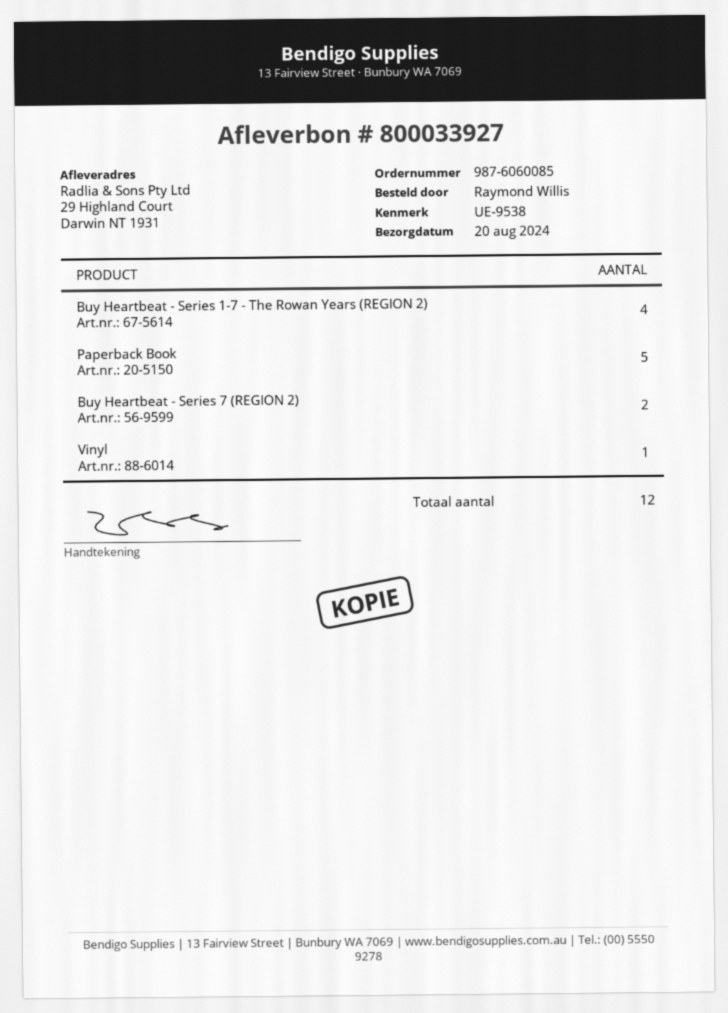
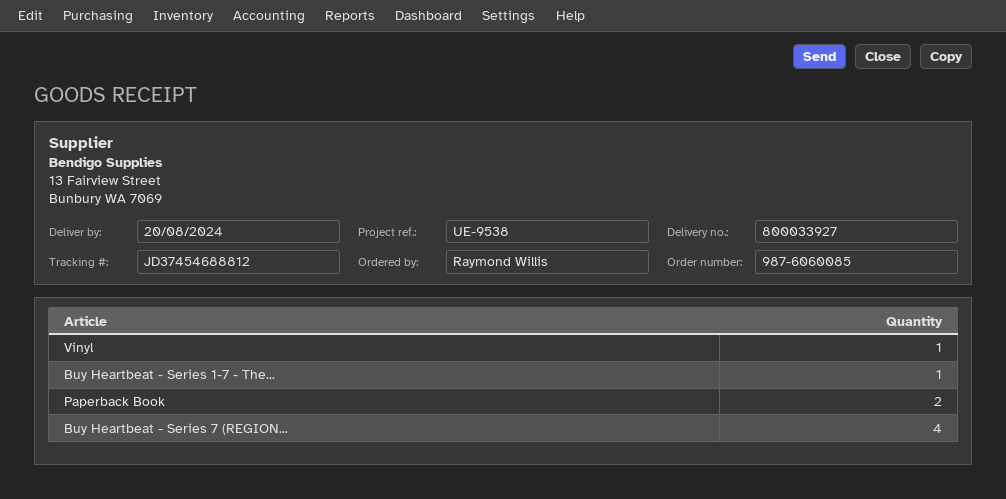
Buy Heartbeat - Series 1-7 - The Rowan Years (REGION 2): 4 -> 1
Paperback Book: 5 -> 2
Buy Heartbeat - Series 7 (REGION 2): 2 -> 4

